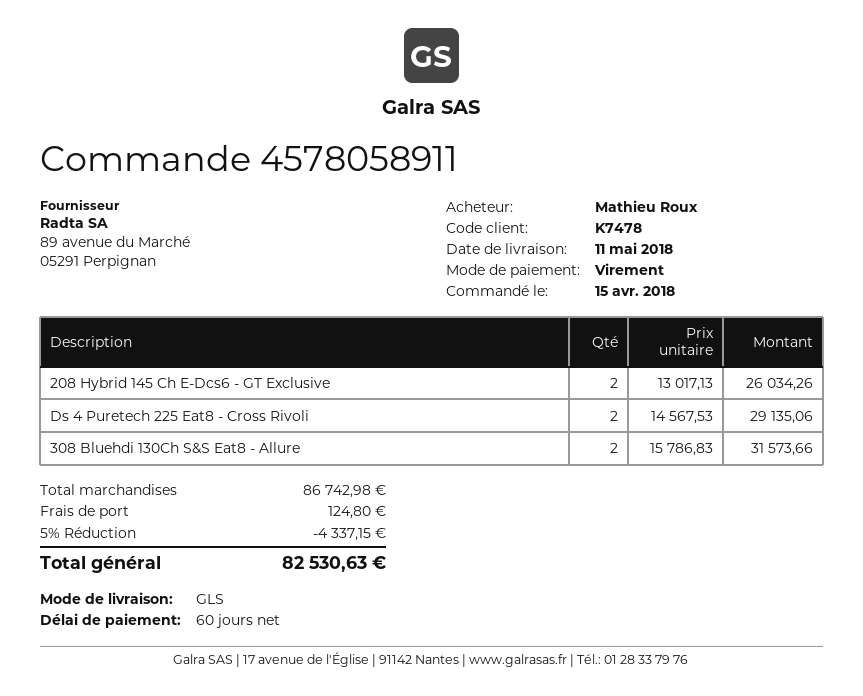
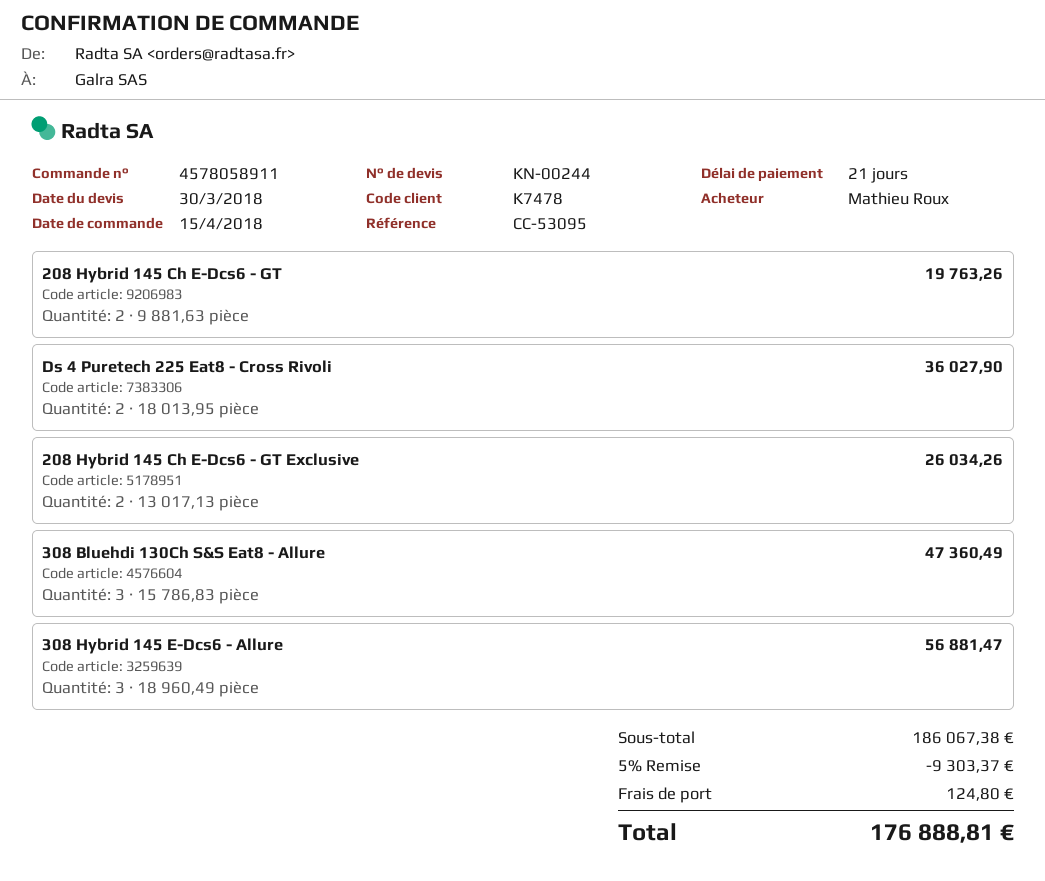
payment terms: 60 days -> 21 days
Ds 4 Puretech 225 Eat8 - Cross Rivoli: 2 x 14567.53 = 29135.06 -> 2 x 18013.95 = 36027.90
308 Bluehdi 130Ch S&S Eat8 - Allure: 2 x 15786.83 = 31573.66 -> 3 x 15786.83 = 47360.49
208 Hybrid 145 Ch E-Dcs6 - GT: none -> 2 x 9881.63 = 19763.26
308 Hybrid 145 E-Dcs6 - Allure: none -> 3 x 18960.49 = 56881.47
subtotal: 86742.98 -> 186067.38
discount: 5% = 4337.15 -> 5% = 9303.37
total: 82530.63 -> 176888.81

